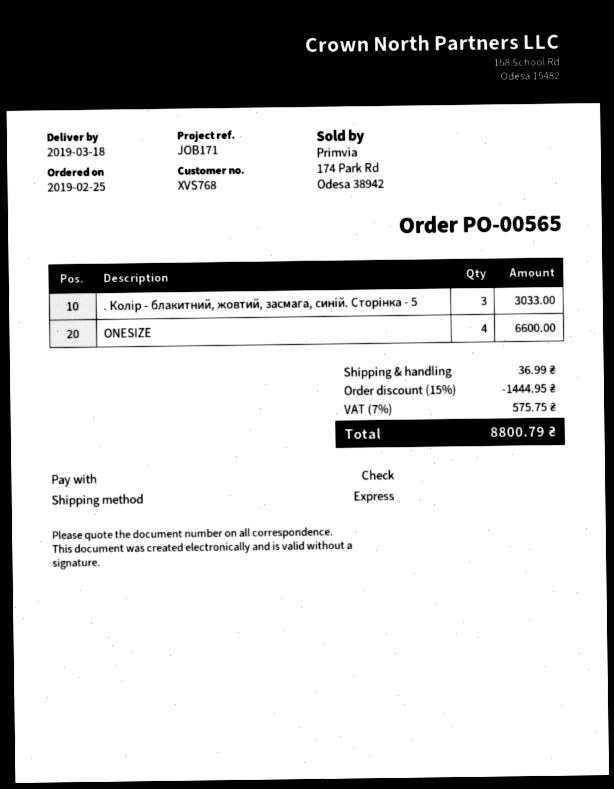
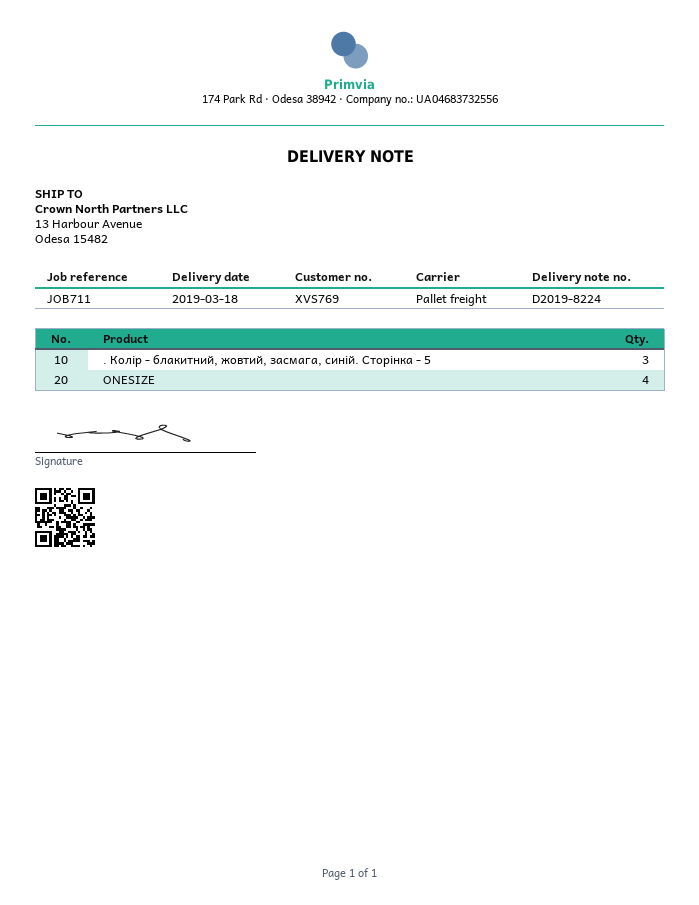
customer number: XVS768 -> XVS769
reference: JOB171 -> JOB711
shipping method: express -> pallet freight

